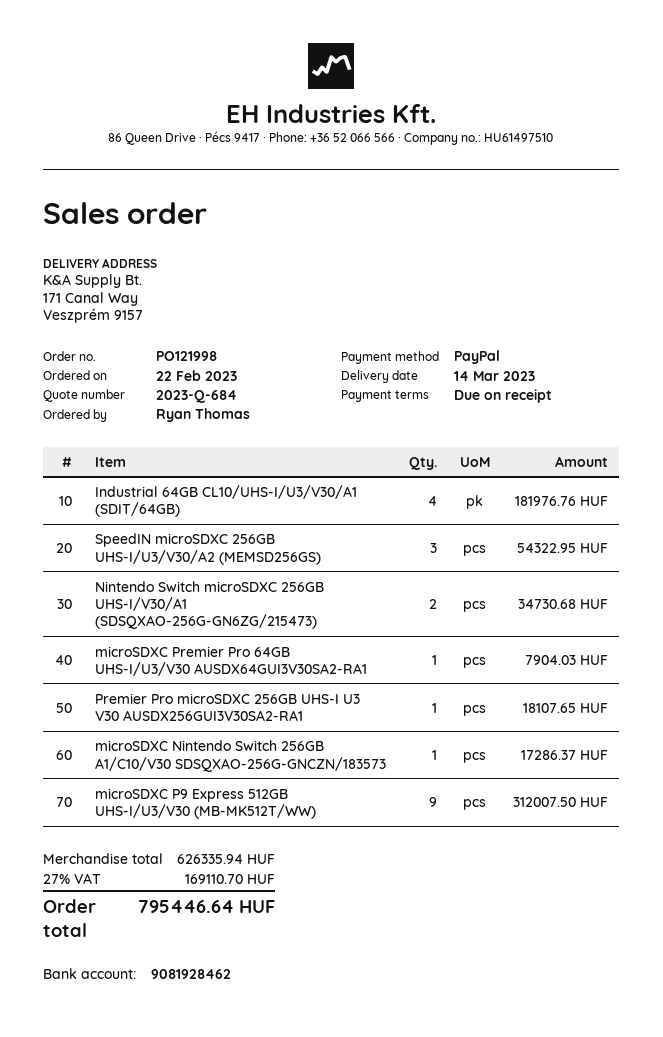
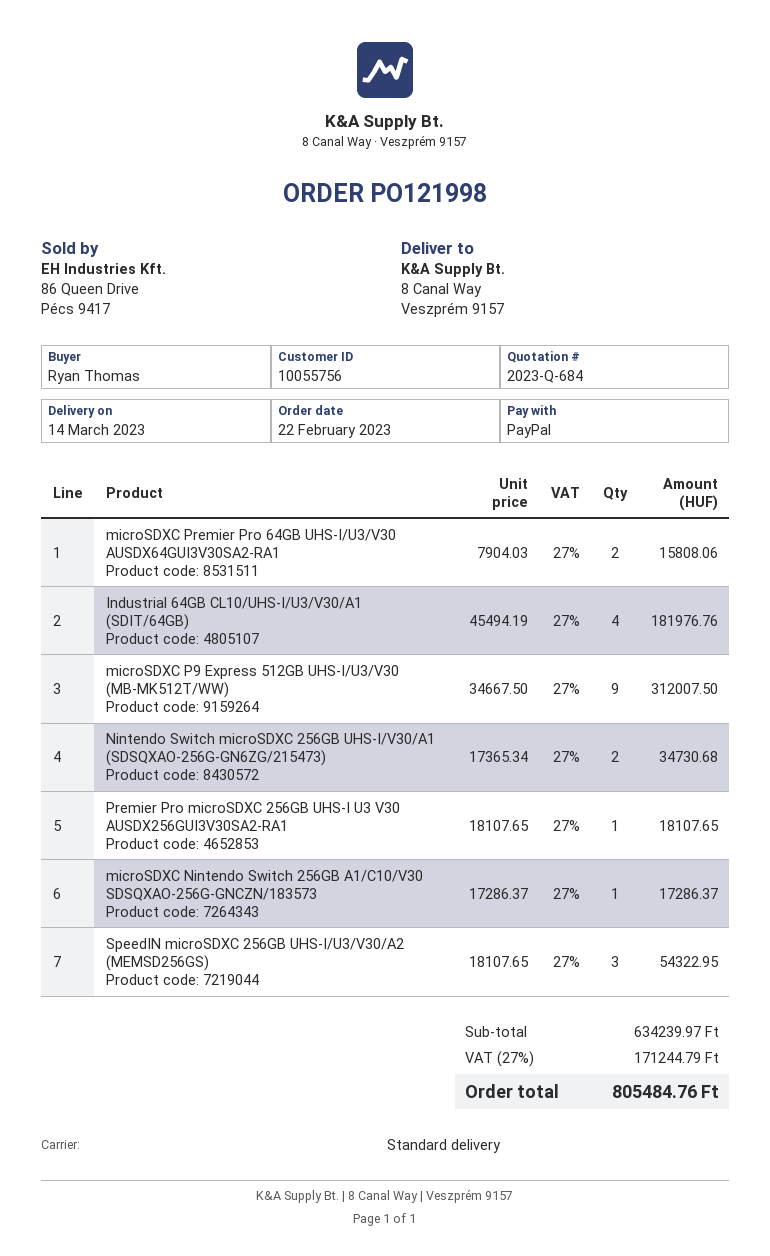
ship to: 171 Canal Way, Veszprém 9157 -> 8 Canal Way, Veszprém 9157
microSDXC Premier Pro 64GB UHS-I/U3/V30 AUSDX64GUI3V30SA2-RA1: 1 for 7904.03 -> 2 for 15808.06
subtotal: 626335.94 -> 634239.97
tax: 27% = 169110.70 -> 27% = 171244.79
total: 795446.64 -> 805484.76

